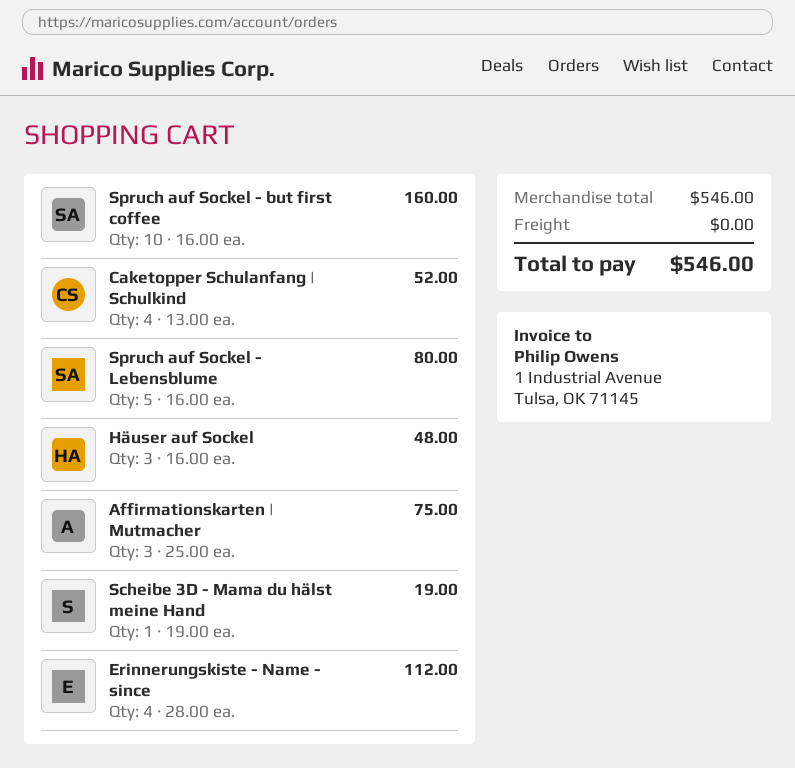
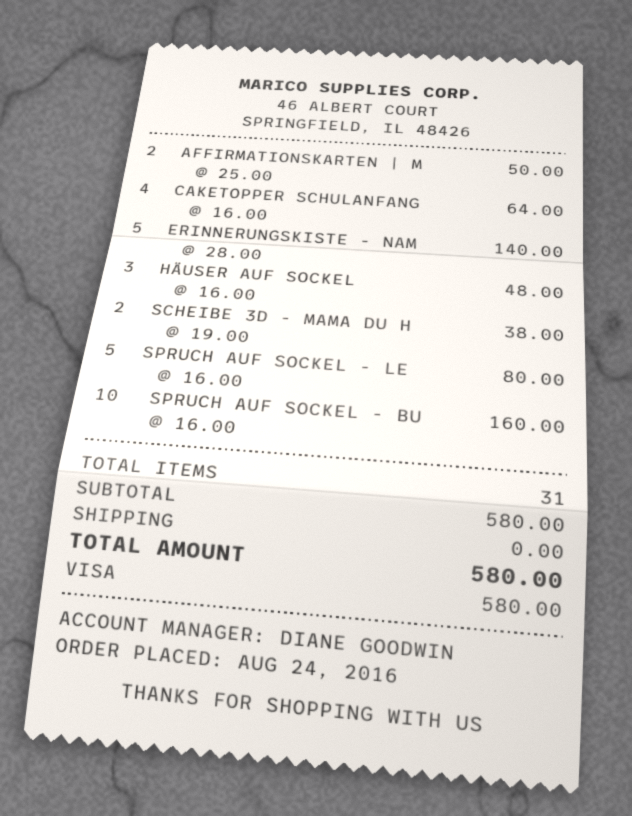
Caketopper Schulanfang | Schulkind: 4 x 13.00 = 52.00 -> 4 x 16.00 = 64.00
Affirmationskarten | Mutmacher: 3 x 25.00 = 75.00 -> 2 x 25.00 = 50.00
Scheibe 3D - Mama du hälst meine Hand: 1 x 19.00 = 19.00 -> 2 x 19.00 = 38.00
Erinnerungskiste - Name - since: 4 x 28.00 = 112.00 -> 5 x 28.00 = 140.00
subtotal: 546.00 -> 580.00
total: 546.00 -> 580.00

